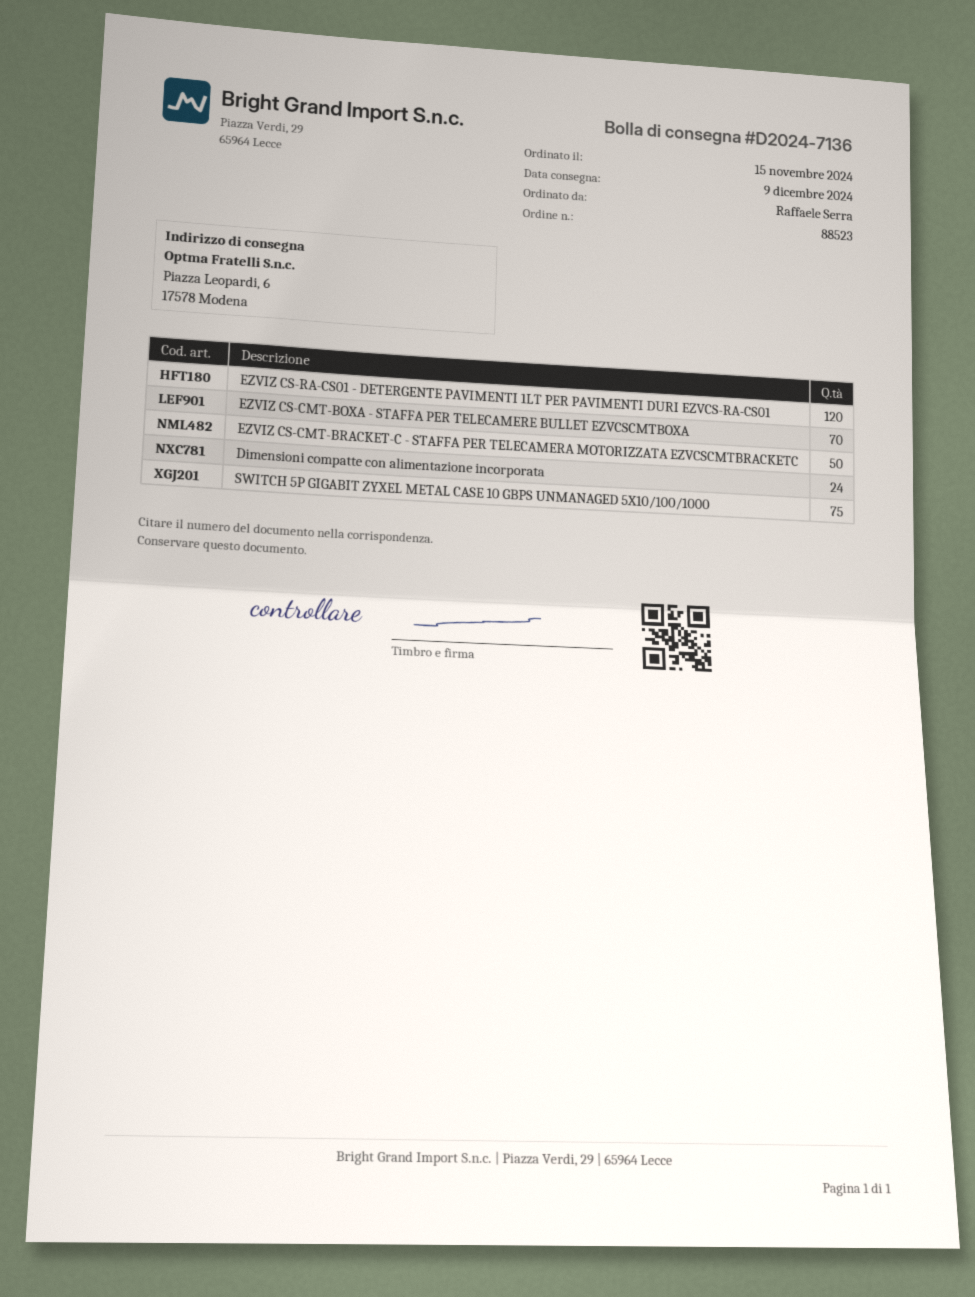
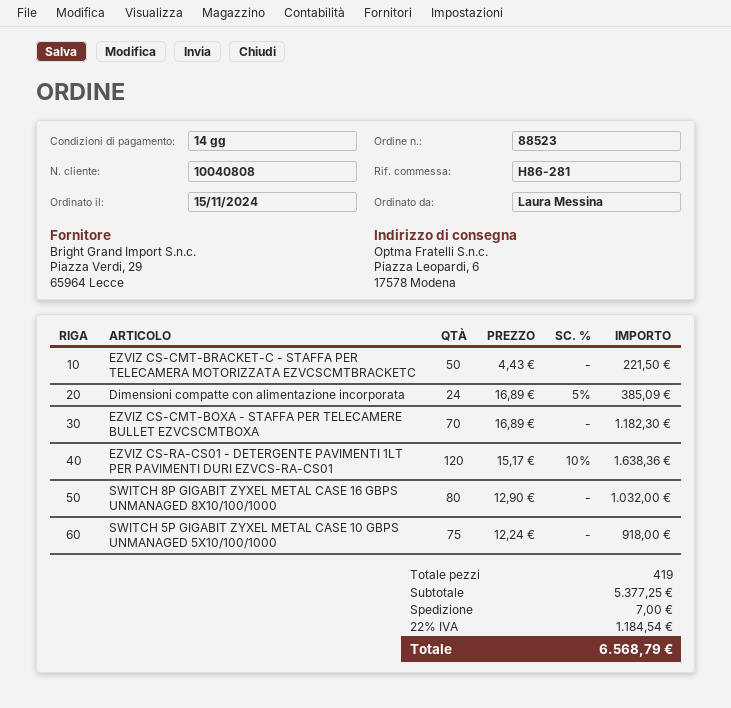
ordered by: Raffaele Serra -> Laura Messina
SWITCH 8P GIGABIT ZYXEL METAL CASE 16 GBPS UNMANAGED 8X10/100/1000: none -> 80

